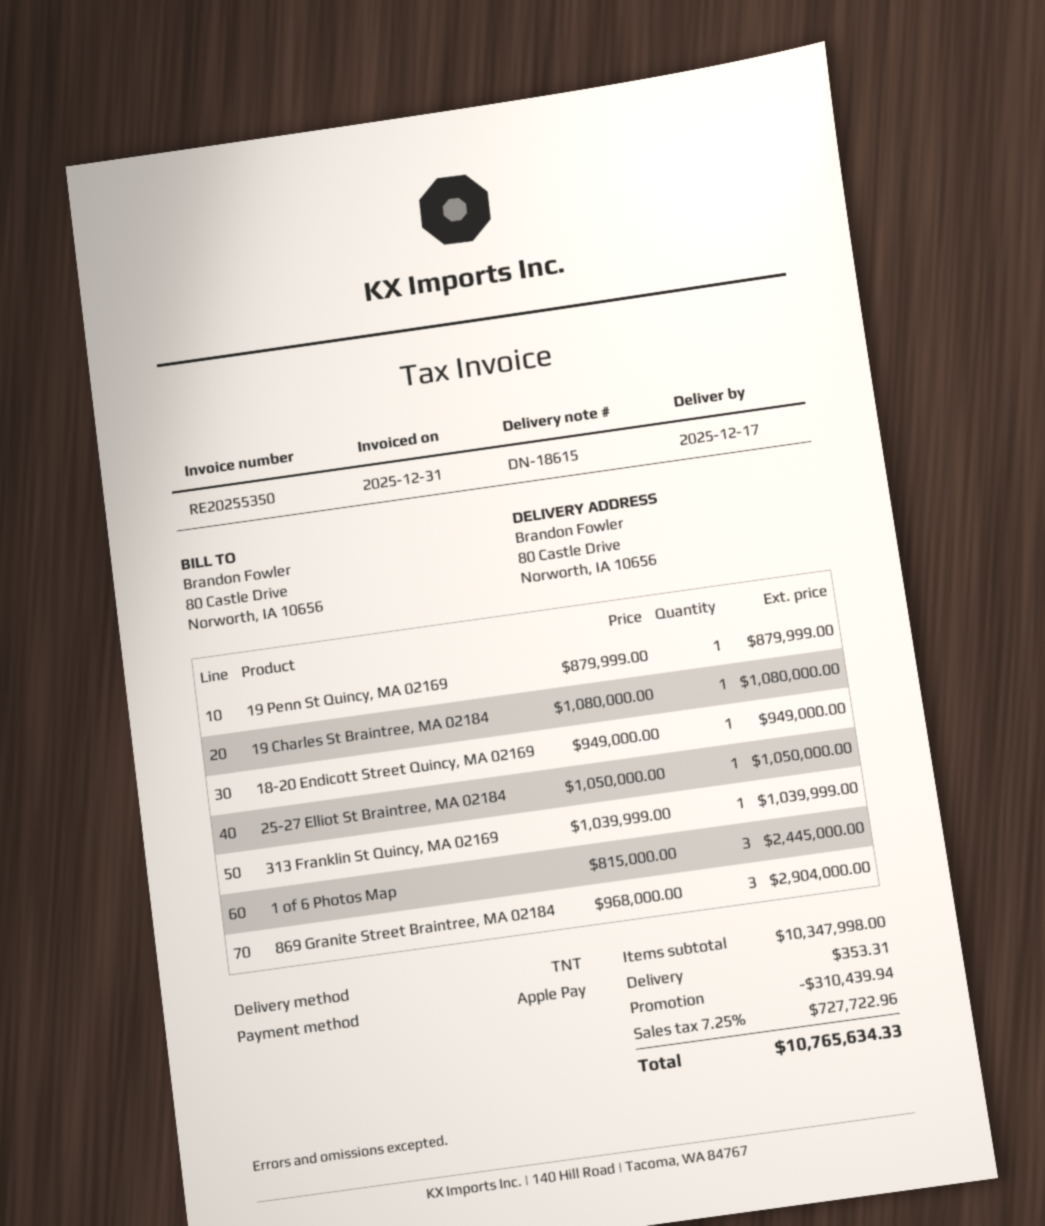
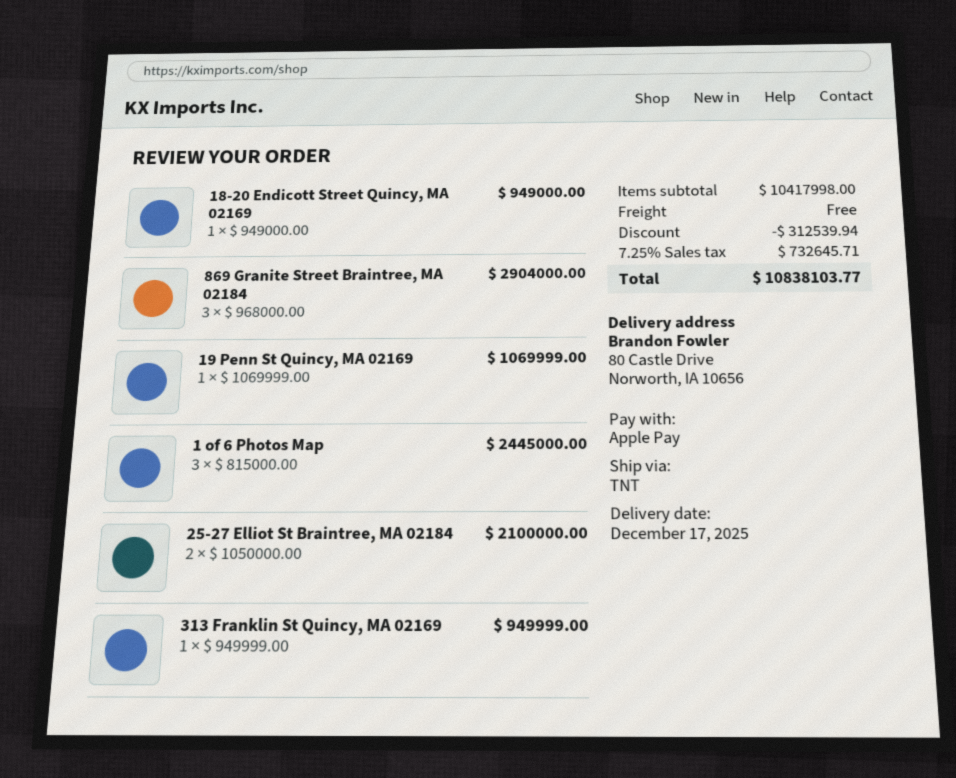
19 Penn St Quincy, MA 02169: 1 x 879999.00 = 879999.00 -> 1 x 1069999.00 = 1069999.00
19 Charles St Braintree, MA 02184: 1 x 1080000.00 = 1080000.00 -> none
25-27 Elliot St Braintree, MA 02184: 1 x 1050000.00 = 1050000.00 -> 2 x 1050000.00 = 2100000.00
313 Franklin St Quincy, MA 02169: 1 x 1039999.00 = 1039999.00 -> 1 x 949999.00 = 949999.00
subtotal: 10347998.00 -> 10417998.00
discount: 310439.94 -> 312539.94
shipping: 353.31 -> 0.00
tax: 7.25% = 727722.96 -> 7.25% = 732645.71
total: 10765634.33 -> 10838103.77

